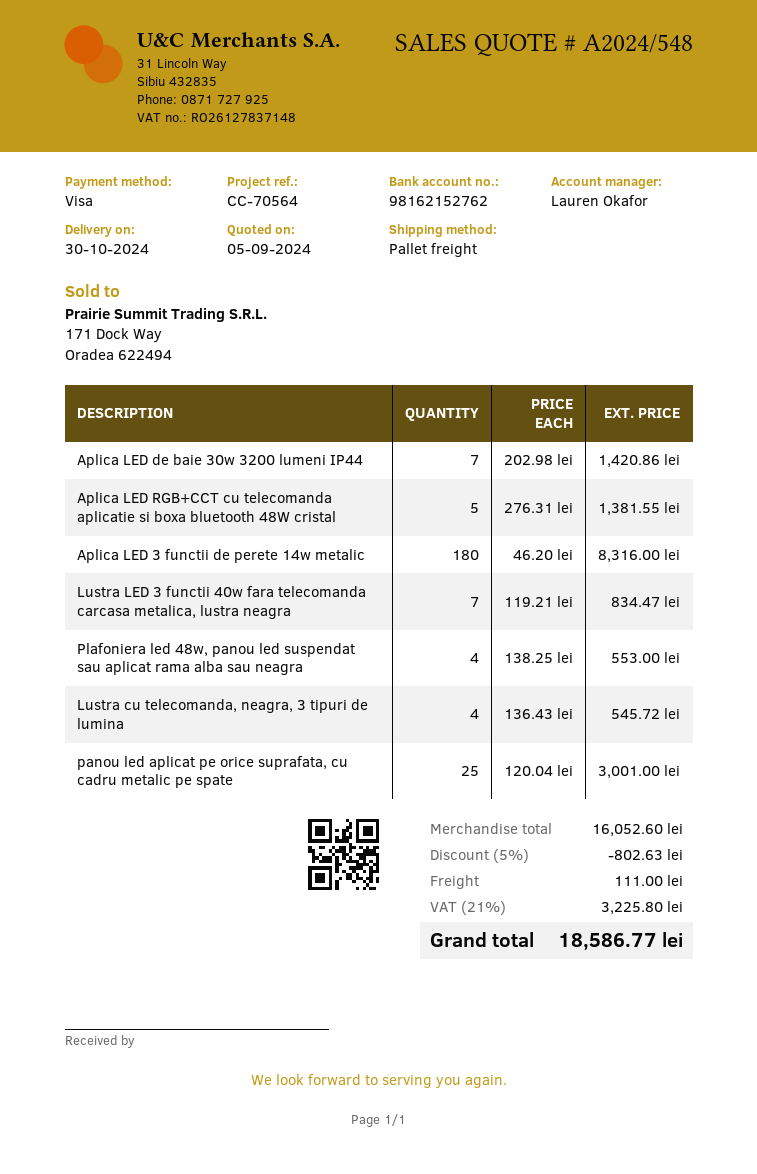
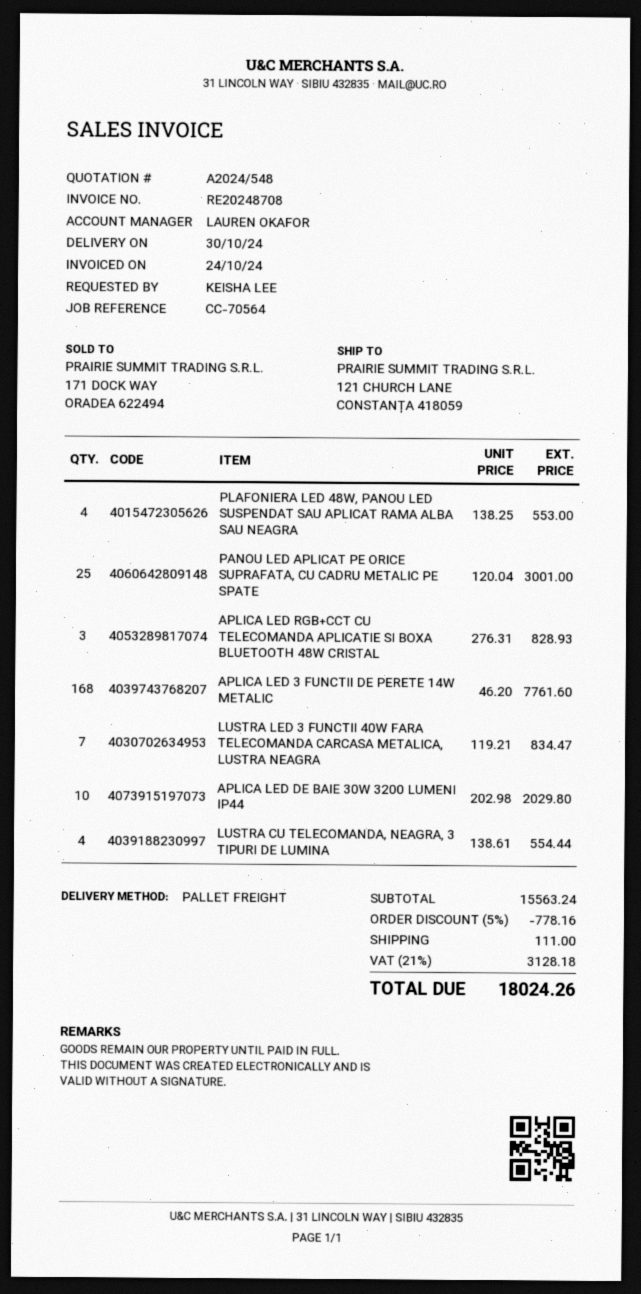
Aplica LED de baie 30w 3200 lumeni IP44: 7 x 202.98 = 1420.86 -> 10 x 202.98 = 2029.80
Aplica LED RGB+CCT cu telecomanda aplicatie si boxa bluetooth 48W cristal: 5 x 276.31 = 1381.55 -> 3 x 276.31 = 828.93
Aplica LED 3 functii de perete 14w metalic: 180 x 46.20 = 8316.00 -> 168 x 46.20 = 7761.60
Lustra cu telecomanda, neagra, 3 tipuri de lumina: 4 x 136.43 = 545.72 -> 4 x 138.61 = 554.44
subtotal: 16052.60 -> 15563.24
discount: 5% = 802.63 -> 5% = 778.16
tax: 21% = 3225.80 -> 21% = 3128.18
total: 18586.77 -> 18024.26

